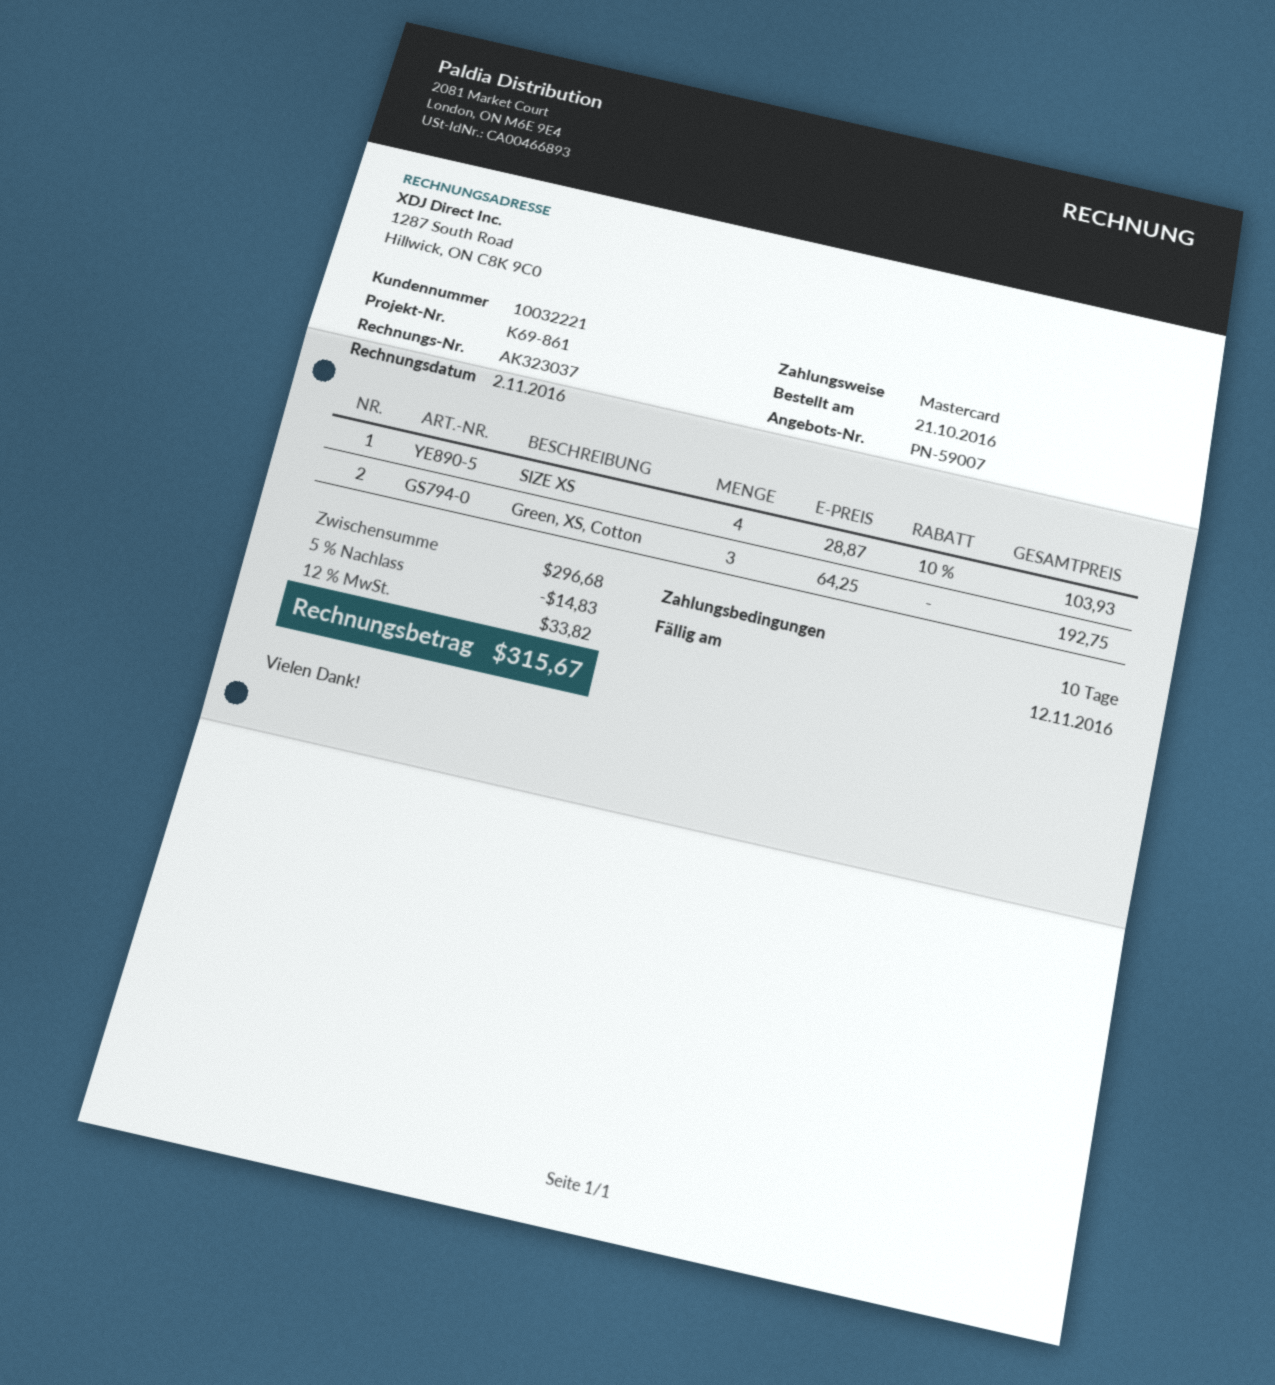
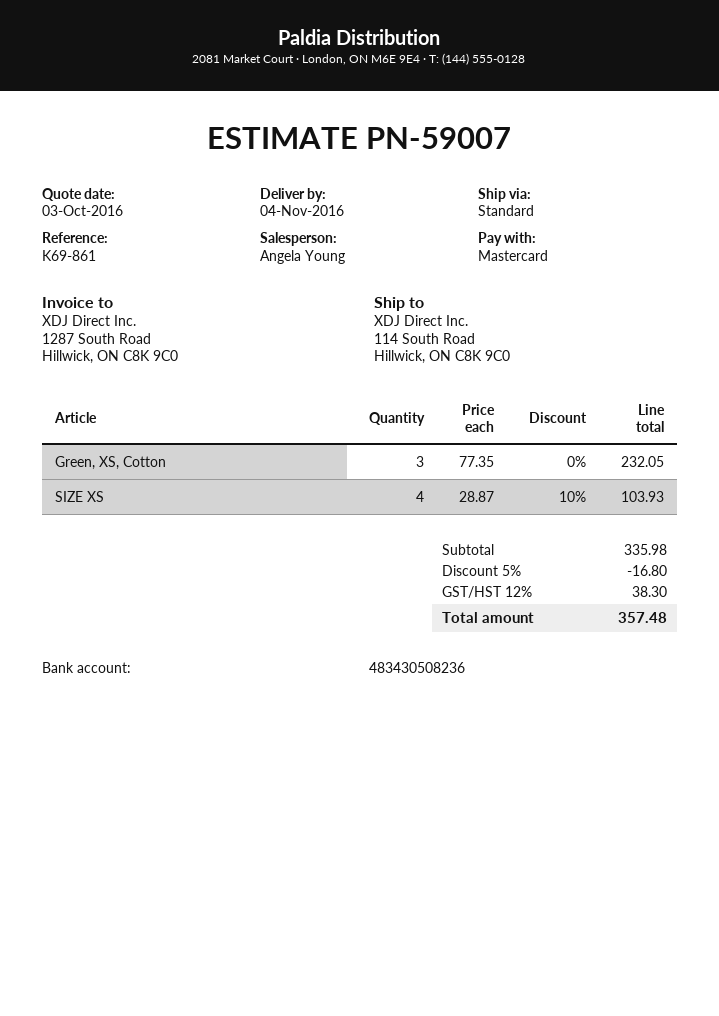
Green, XS, Cotton: 3 x 64.25 = 192.75 -> 3 x 77.35 = 232.05
subtotal: 296.68 -> 335.98
discount: 5% = 14.83 -> 5% = 16.80
tax: 12% = 33.82 -> 12% = 38.30
total: 315.67 -> 357.48

